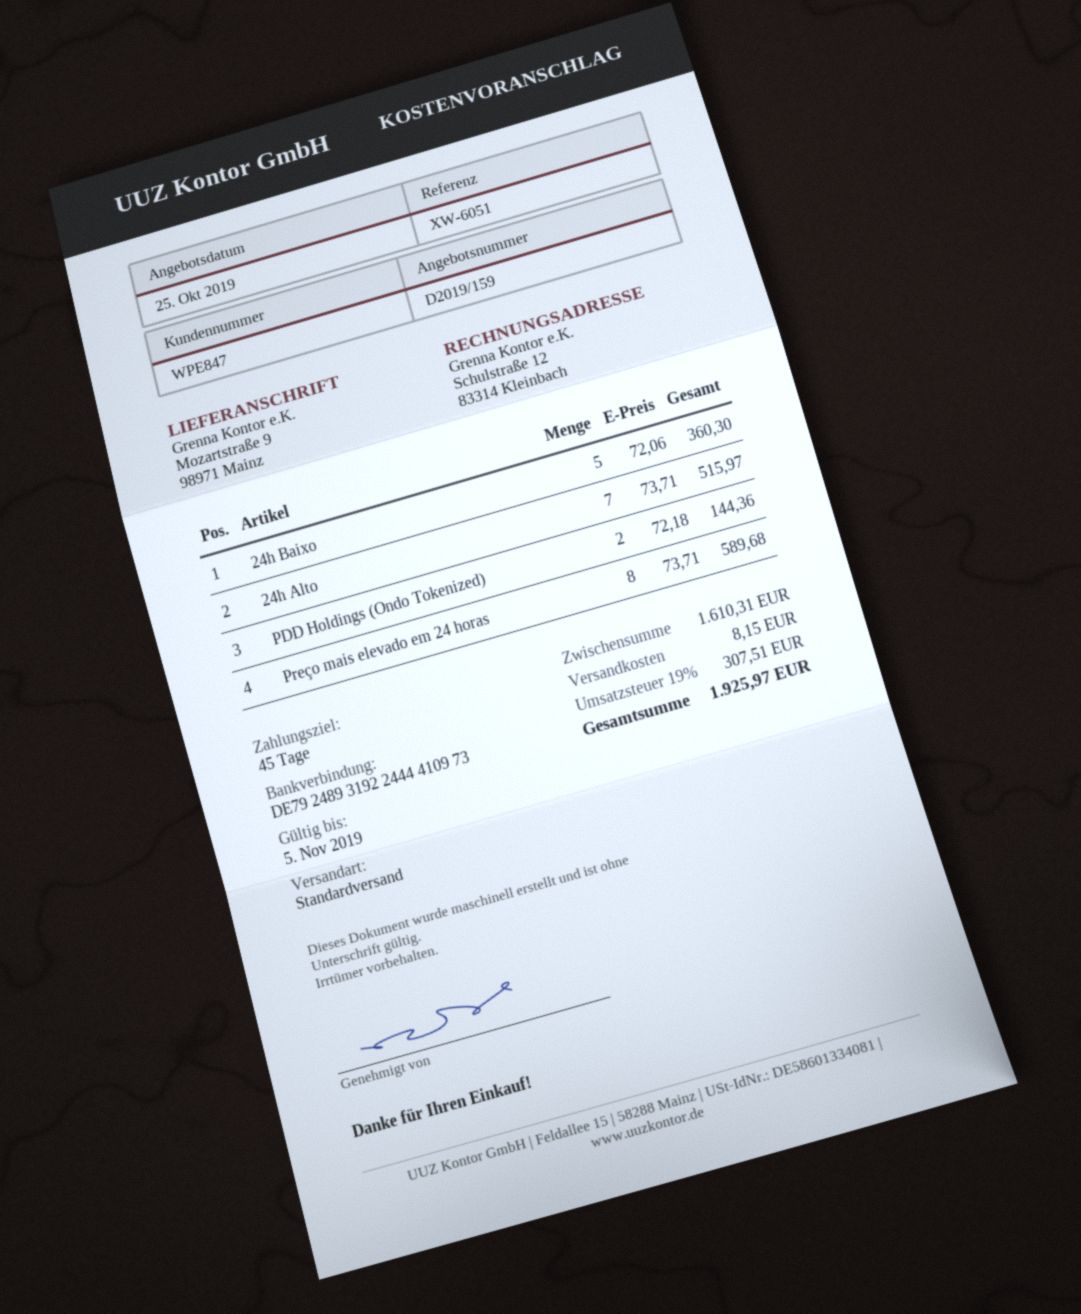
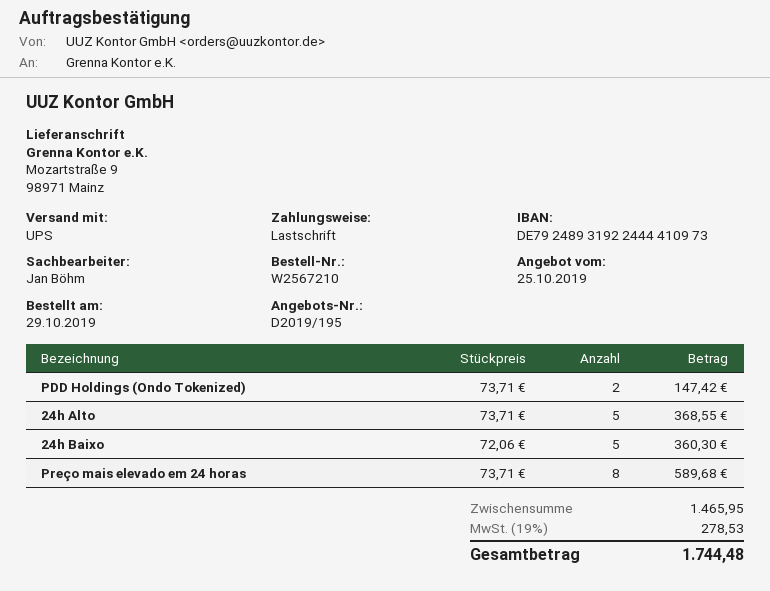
quote number: D2019/159 -> D2019/195
shipping method: standard -> UPS
24h Alto: 7 x 73.71 = 515.97 -> 5 x 73.71 = 368.55
PDD Holdings (Ondo Tokenized): 2 x 72.18 = 144.36 -> 2 x 73.71 = 147.42
subtotal: 1610.31 -> 1465.95
shipping: 8.15 -> none
tax: 19% = 307.51 -> 19% = 278.53
total: 1925.97 -> 1744.48

